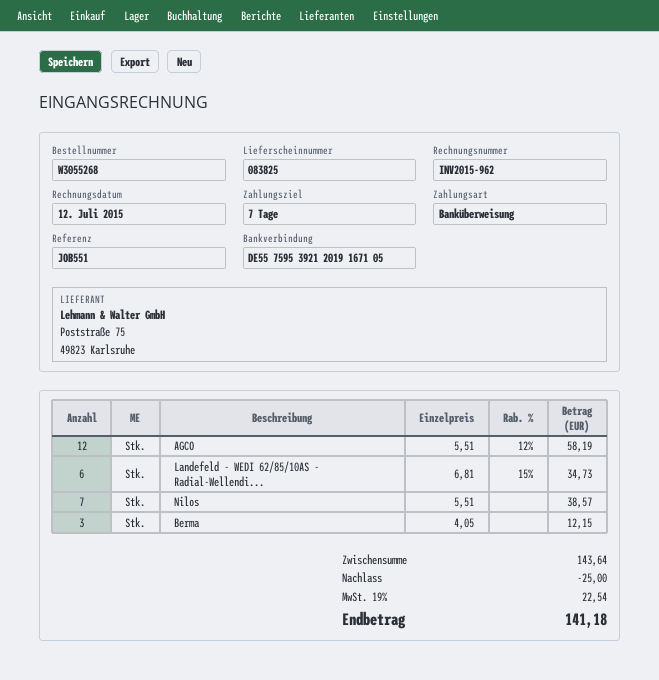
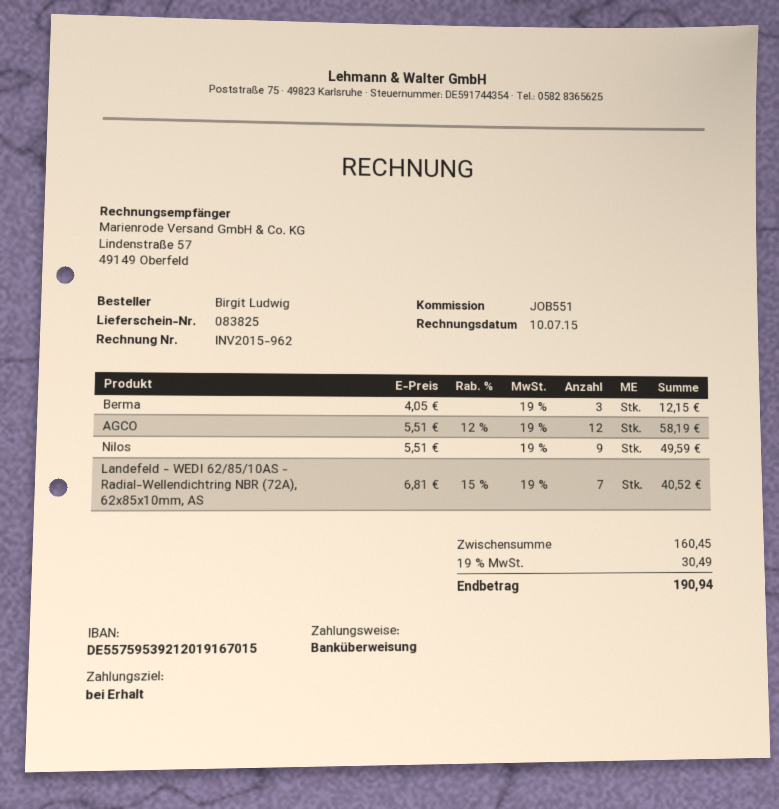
invoice date: 2015-07-12 -> 2015-07-10
payment terms: 7 days -> on receipt
bank account: DE55759539212019167105 -> DE55759539212019167015
Landefeld - WEDI 62/85/10AS - Radial-Wellendi...: 6 x 6.81 - 15% = 34.73 -> 7 x 6.81 - 15% = 40.52
Nilos: 7 x 5.51 = 38.57 -> 9 x 5.51 = 49.59
subtotal: 143.64 -> 160.45
discount: 25.00 -> none
tax: 19% = 22.54 -> 19% = 30.49
total: 141.18 -> 190.94

